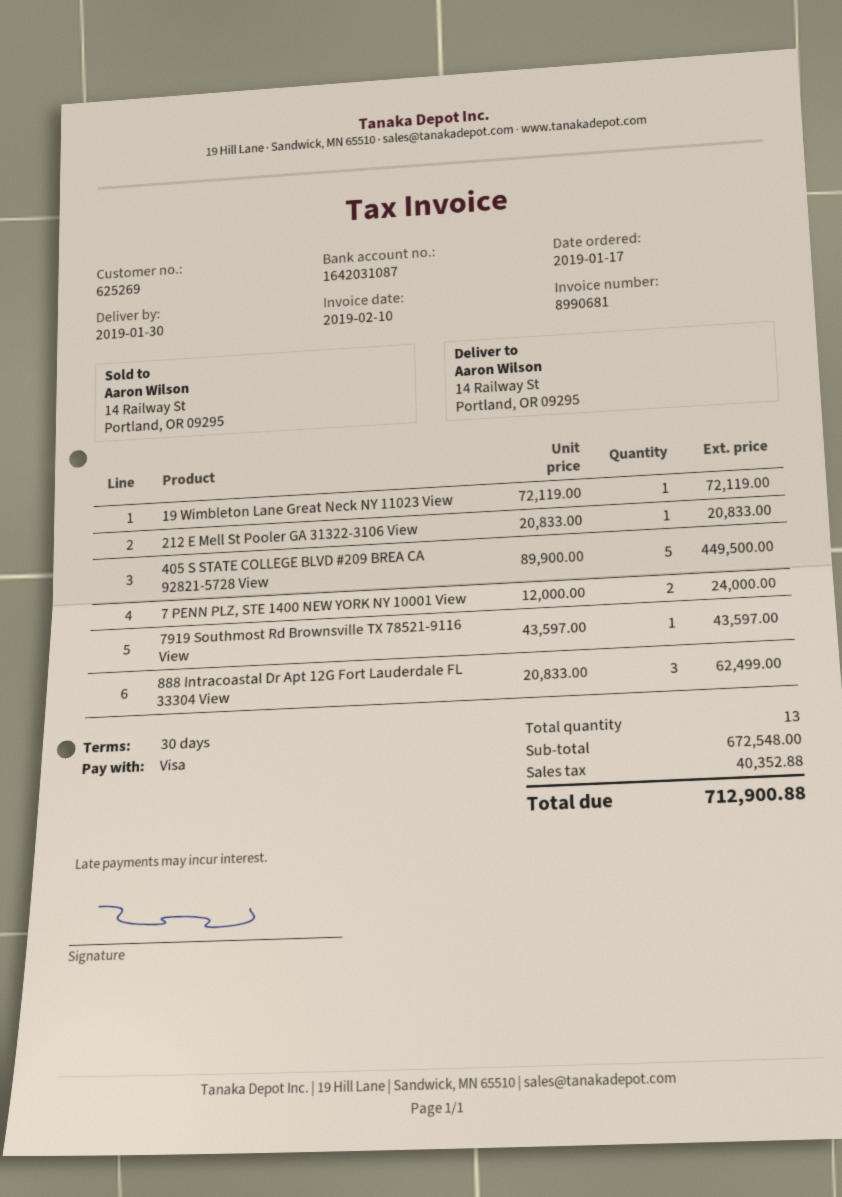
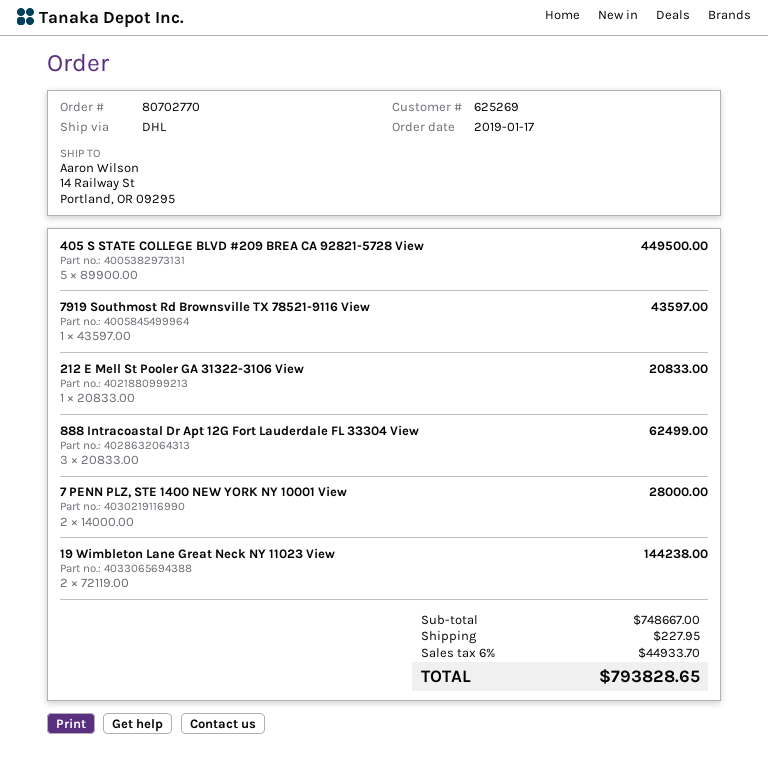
19 Wimbleton Lane Great Neck NY 11023 View: 1 x 72119.00 = 72119.00 -> 2 x 72119.00 = 144238.00
7 PENN PLZ, STE 1400 NEW YORK NY 10001 View: 2 x 12000.00 = 24000.00 -> 2 x 14000.00 = 28000.00
subtotal: 672548.00 -> 748667.00
shipping: none -> 227.95
tax: 40352.88 -> 44933.70
total: 712900.88 -> 793828.65

